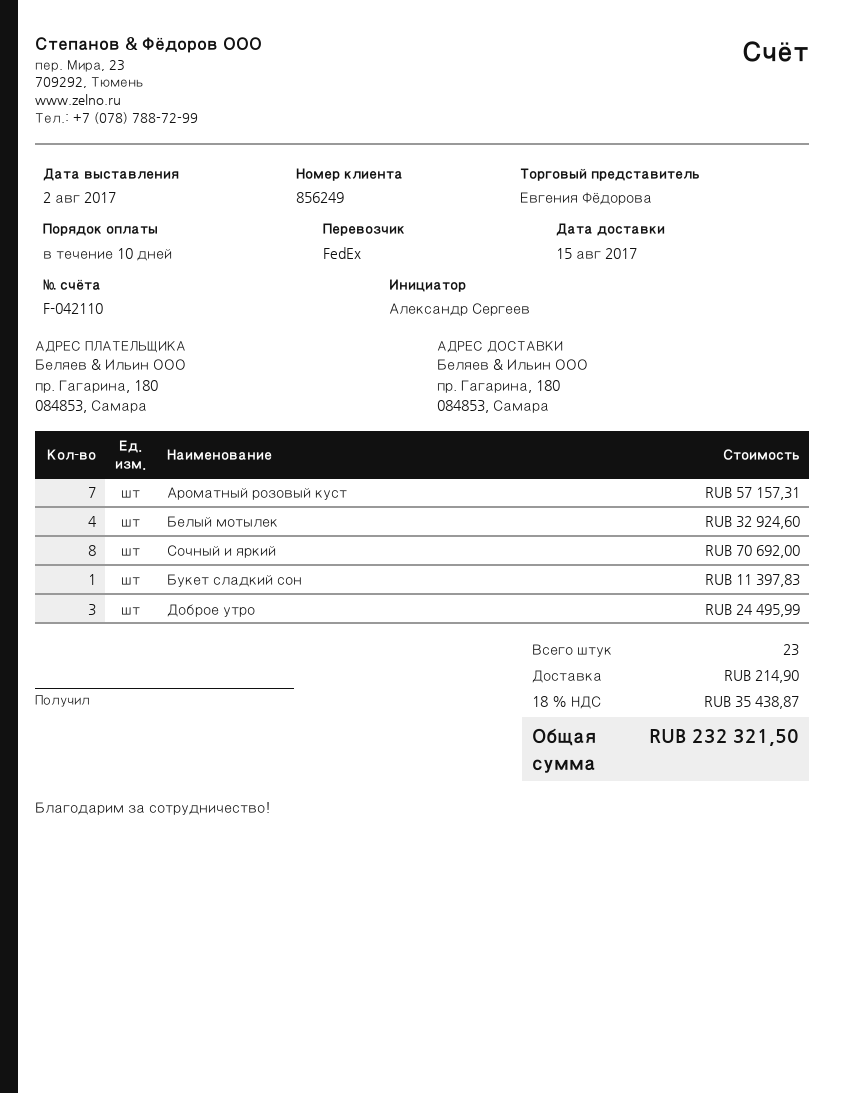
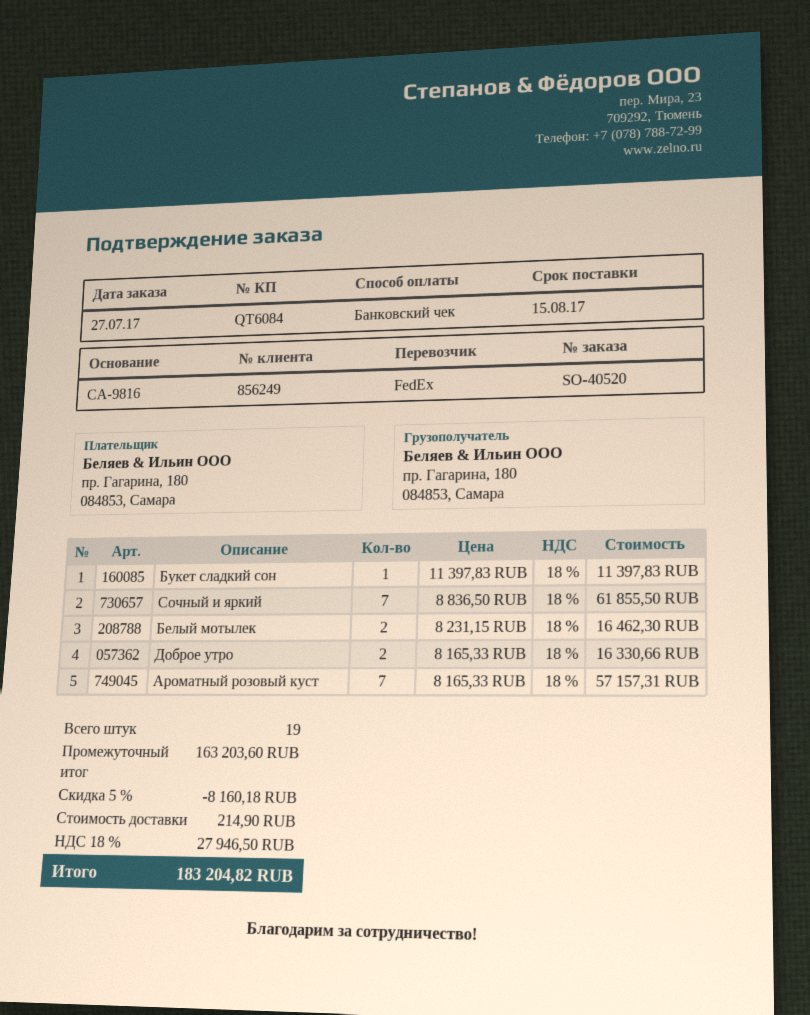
Белый мотылек: 4 for 32924.60 -> 2 for 16462.30
Сочный и яркий: 8 for 70692.00 -> 7 for 61855.50
Доброе утро: 3 for 24495.99 -> 2 for 16330.66
total quantity: 23 -> 19
discount: none -> 5% = 8160.18
tax: 18% = 35438.87 -> 18% = 27946.50
total: 232321.50 -> 183204.82

